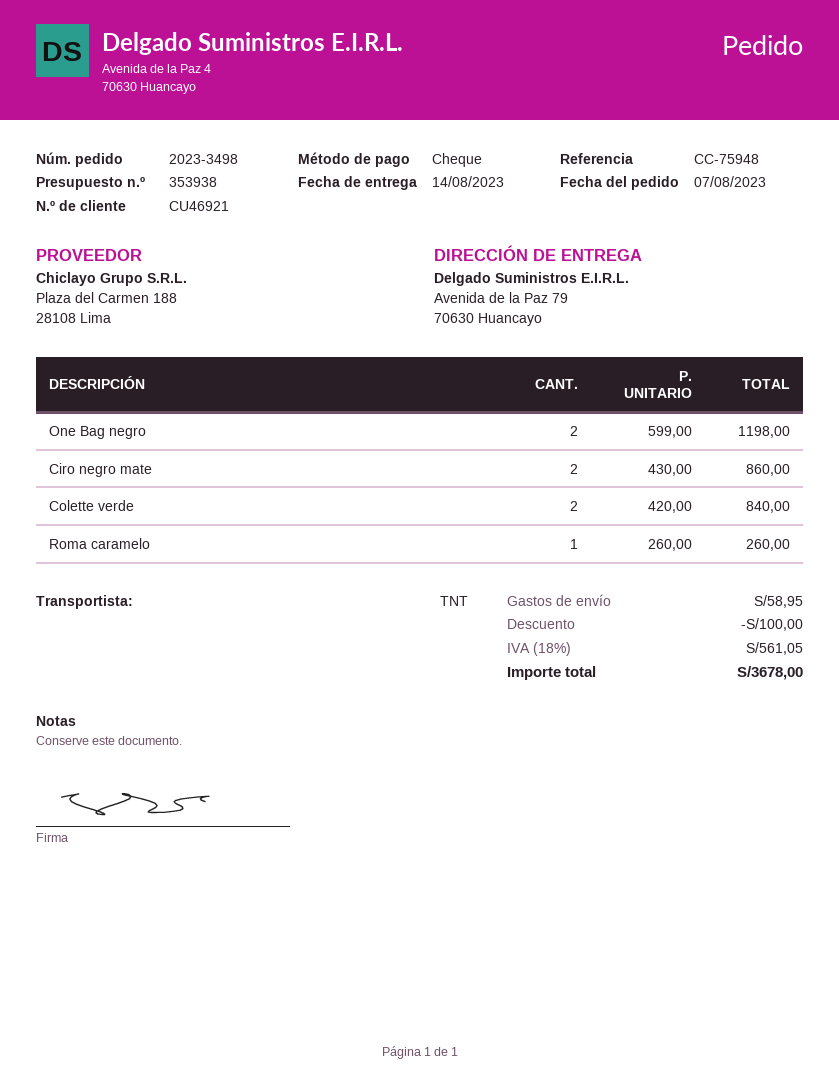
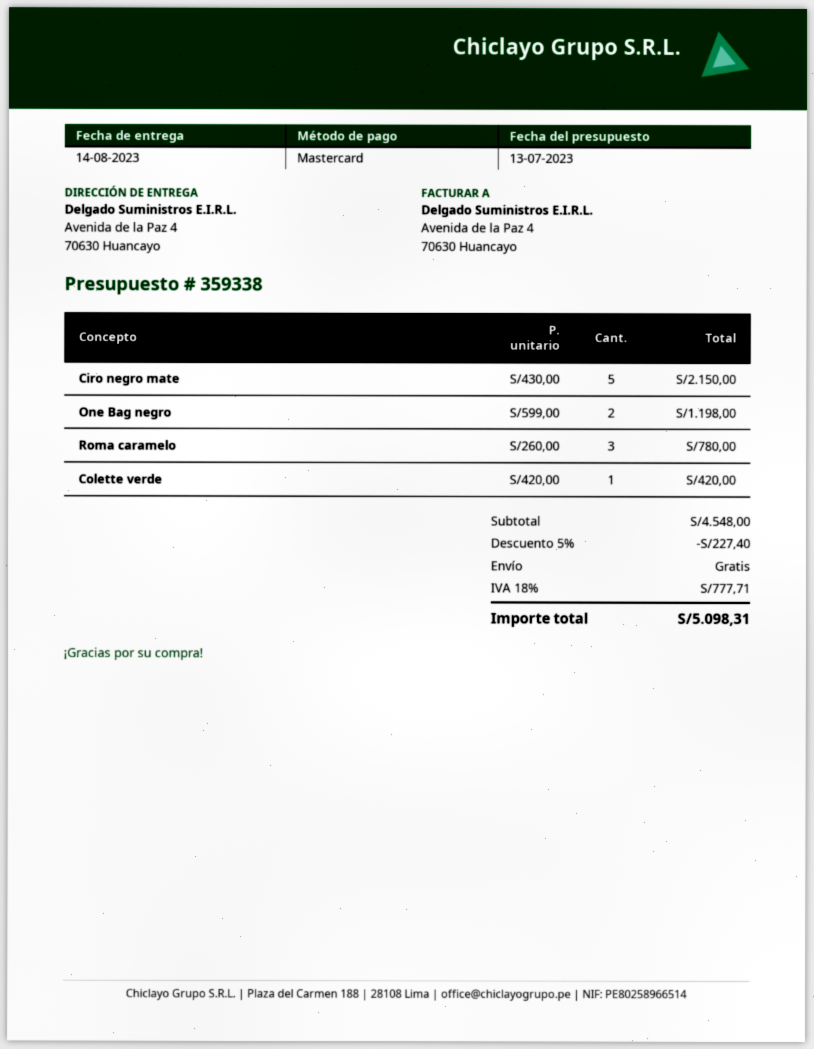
quote number: 353938 -> 359338
payment method: cheque -> Mastercard
ship to: Avenida de la Paz 79, 70630 Huancayo -> Avenida de la Paz 4, 70630 Huancayo
Ciro negro mate: 2 x 430.00 = 860.00 -> 5 x 430.00 = 2150.00
Colette verde: 2 x 420.00 = 840.00 -> 1 x 420.00 = 420.00
Roma caramelo: 1 x 260.00 = 260.00 -> 3 x 260.00 = 780.00
discount: 100.00 -> 227.40
shipping: 58.95 -> 0.00
tax: 18% = 561.05 -> 18% = 777.71
total: 3678.00 -> 5098.31

